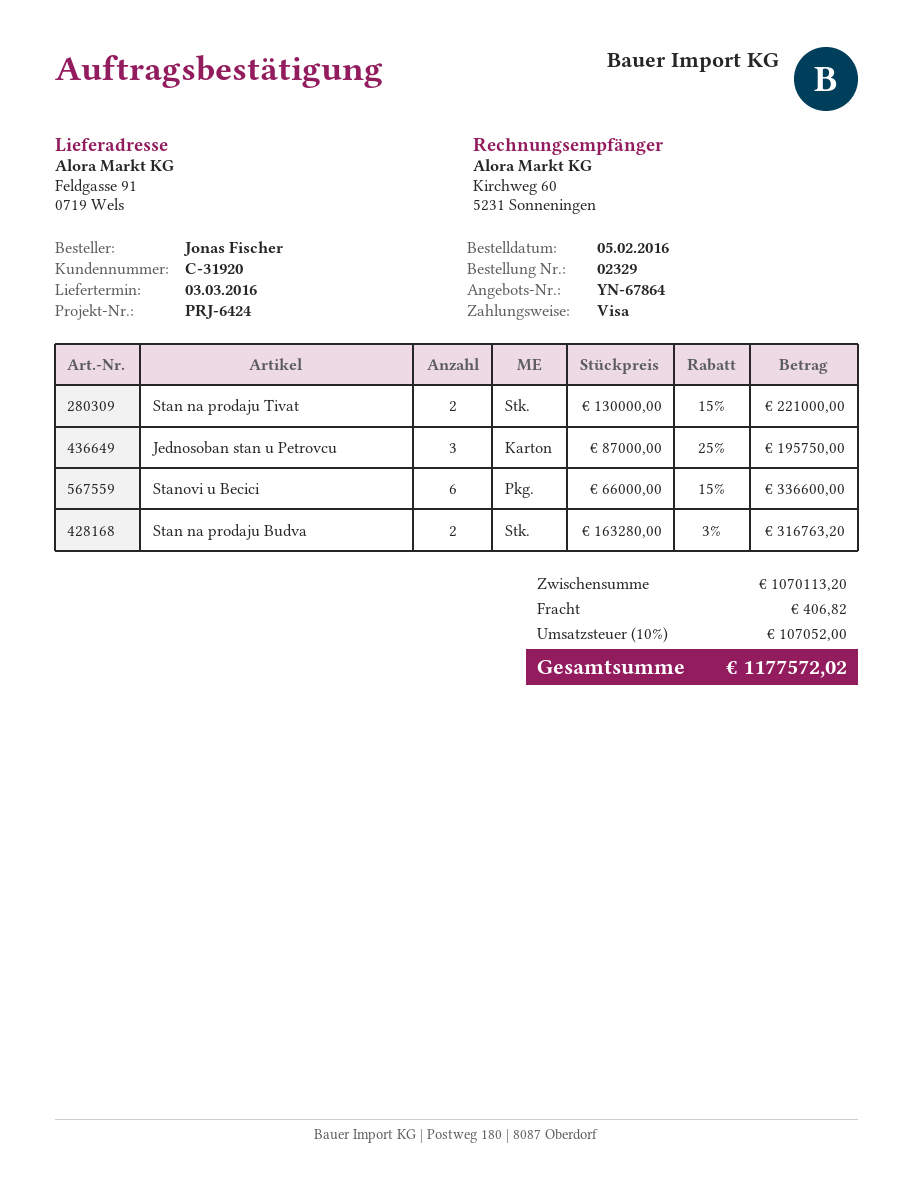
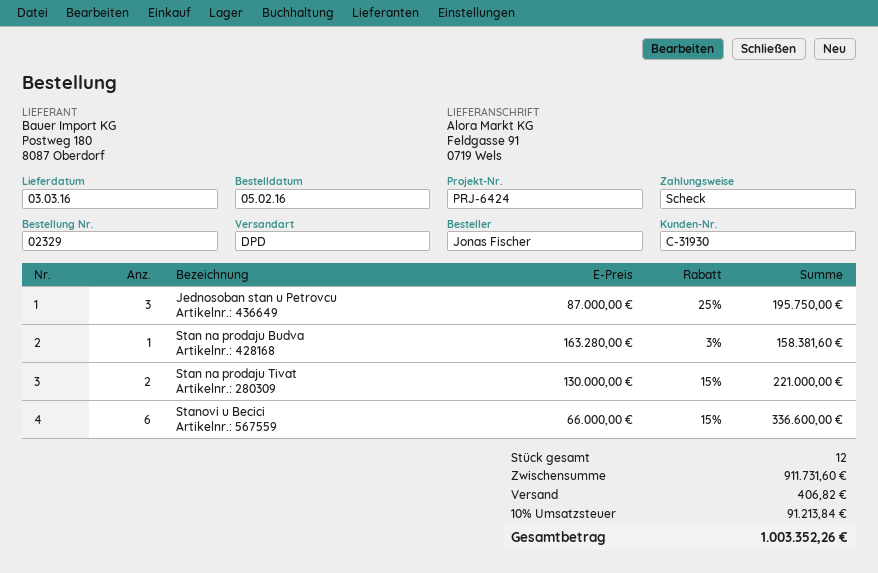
customer number: C-31920 -> C-31930
payment method: Visa -> cheque
Stan na prodaju Budva: 2 x 163280.00 - 3% = 316763.20 -> 1 x 163280.00 - 3% = 158381.60
subtotal: 1070113.20 -> 911731.60
tax: 10% = 107052.00 -> 10% = 91213.84
total: 1177572.02 -> 1003352.26

